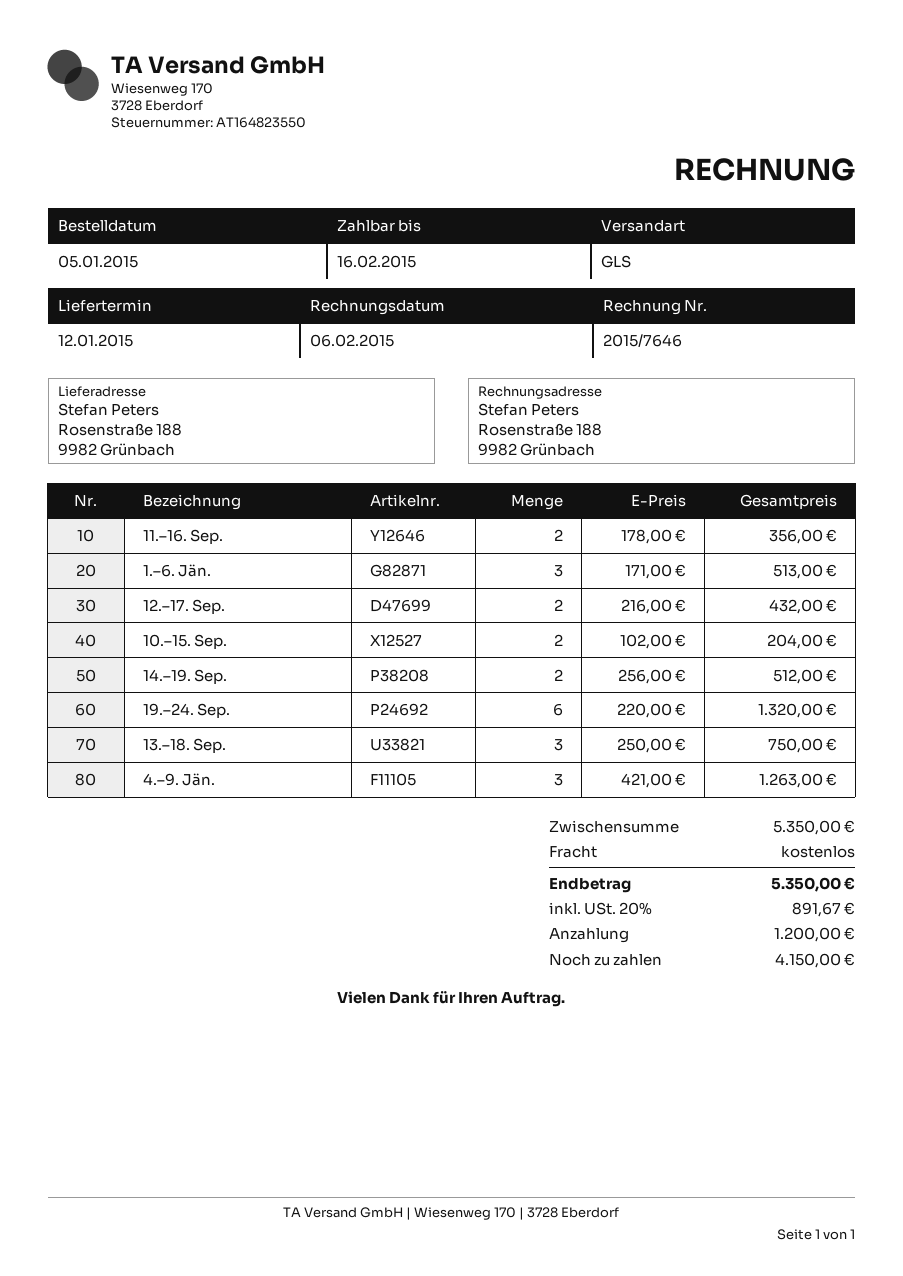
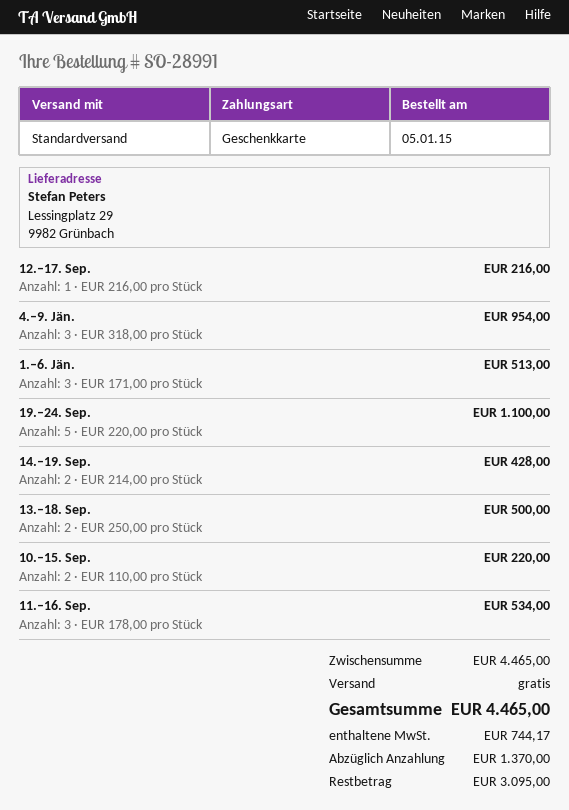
shipping method: GLS -> standard
ship to: Rosenstraße 188, 9982 Grünbach -> Lessingplatz 29, 9982 Grünbach
11.–16. Sep.: 2 x 178.00 = 356.00 -> 3 x 178.00 = 534.00
12.–17. Sep.: 2 x 216.00 = 432.00 -> 1 x 216.00 = 216.00
10.–15. Sep.: 2 x 102.00 = 204.00 -> 2 x 110.00 = 220.00
14.–19. Sep.: 2 x 256.00 = 512.00 -> 2 x 214.00 = 428.00
19.–24. Sep.: 6 x 220.00 = 1320.00 -> 5 x 220.00 = 1100.00
13.–18. Sep.: 3 x 250.00 = 750.00 -> 2 x 250.00 = 500.00
4.–9. Jän.: 3 x 421.00 = 1263.00 -> 3 x 318.00 = 954.00
subtotal: 5350.00 -> 4465.00
tax: 891.67 -> 744.17
total: 5350.00 -> 4465.00
deposit: 1200.00 -> 1370.00
balance: 4150.00 -> 3095.00

